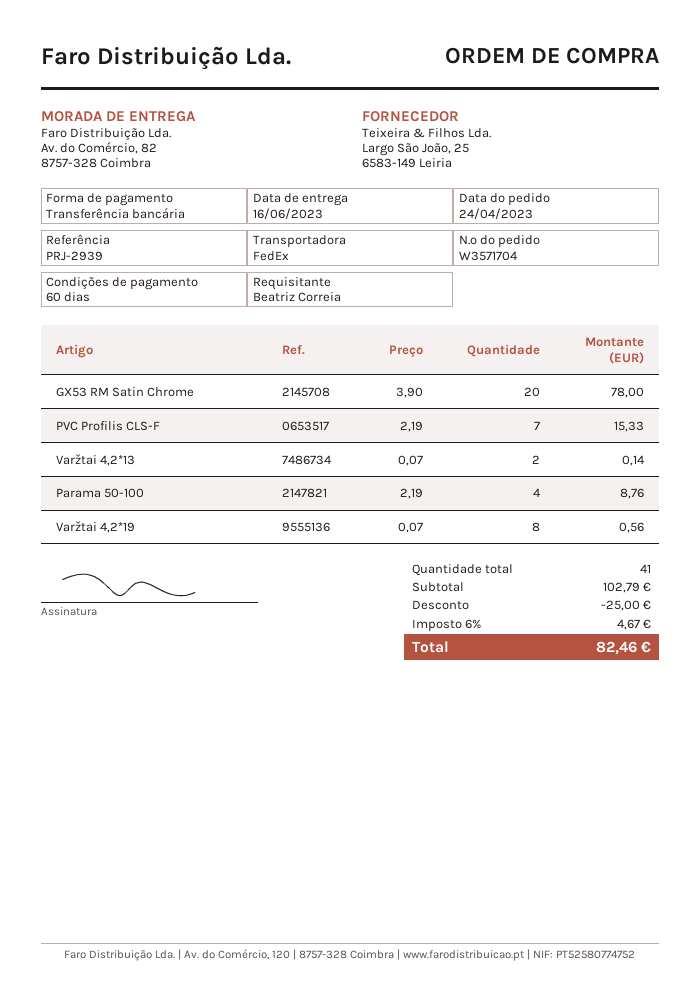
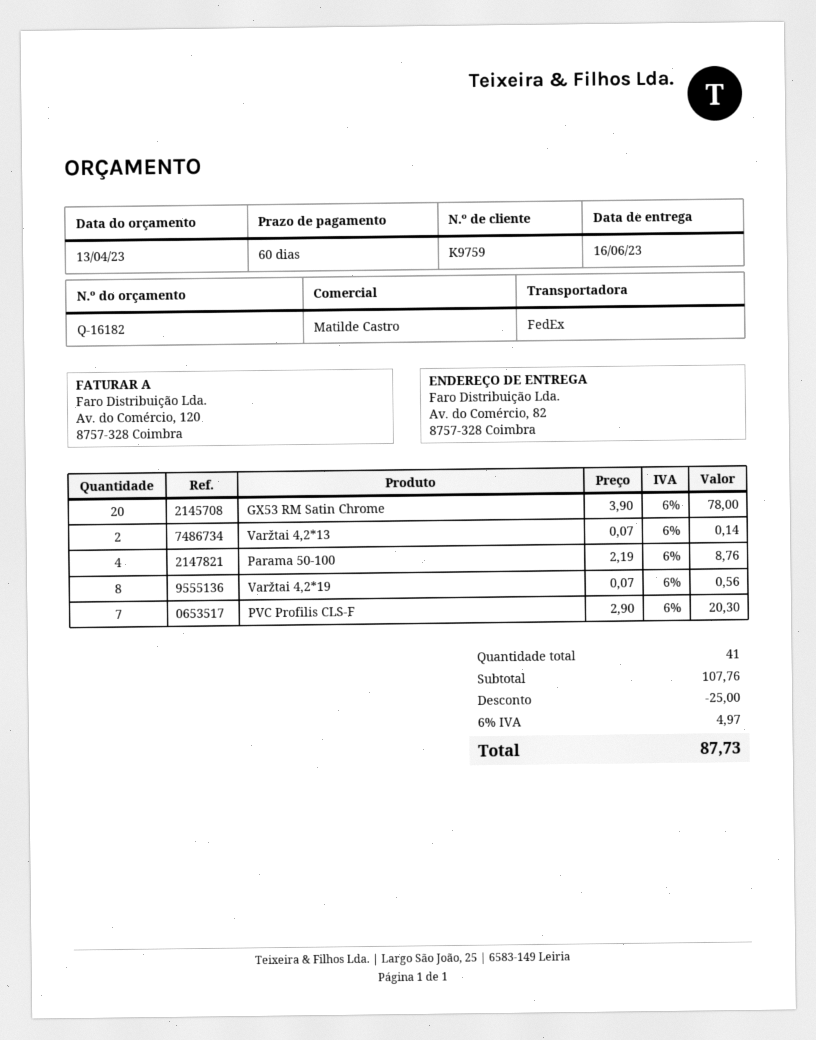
PVC Profilis CLS-F: 7 x 2.19 = 15.33 -> 7 x 2.90 = 20.30
subtotal: 102.79 -> 107.76
tax: 6% = 4.67 -> 6% = 4.97
total: 82.46 -> 87.73

